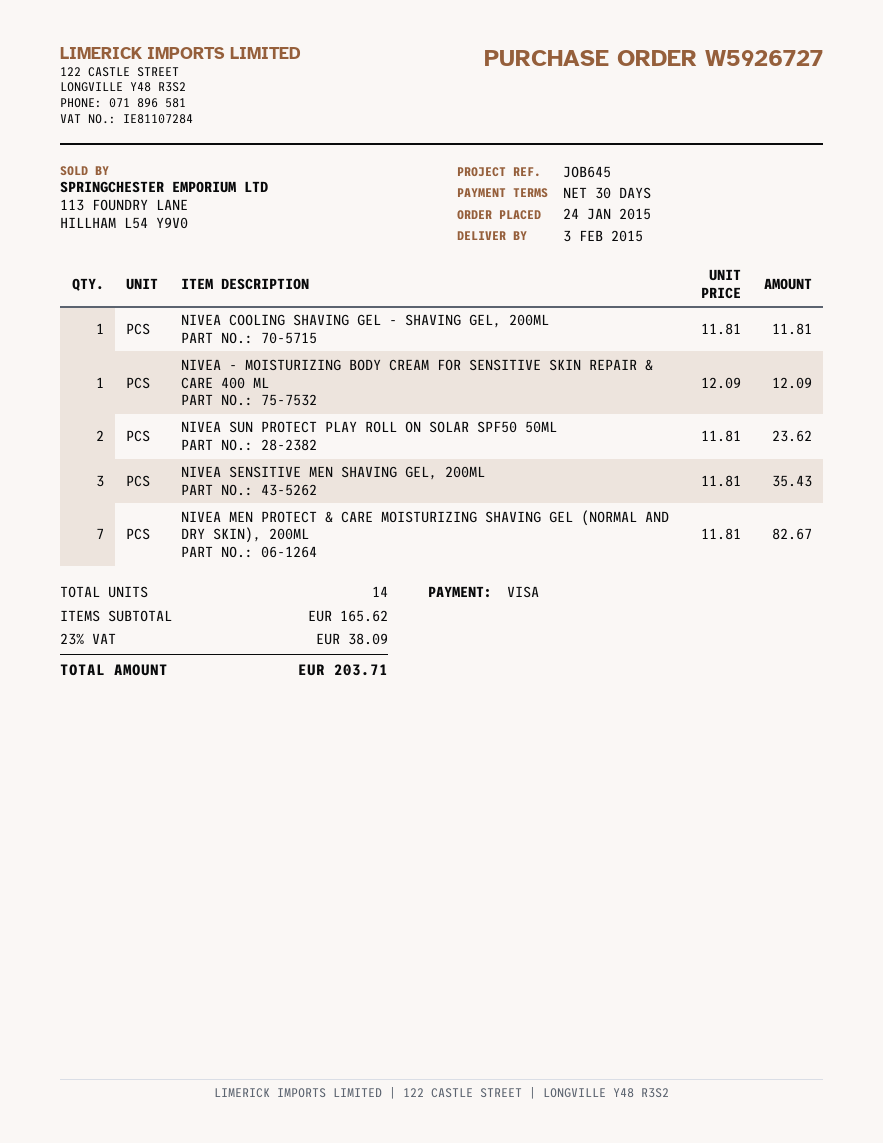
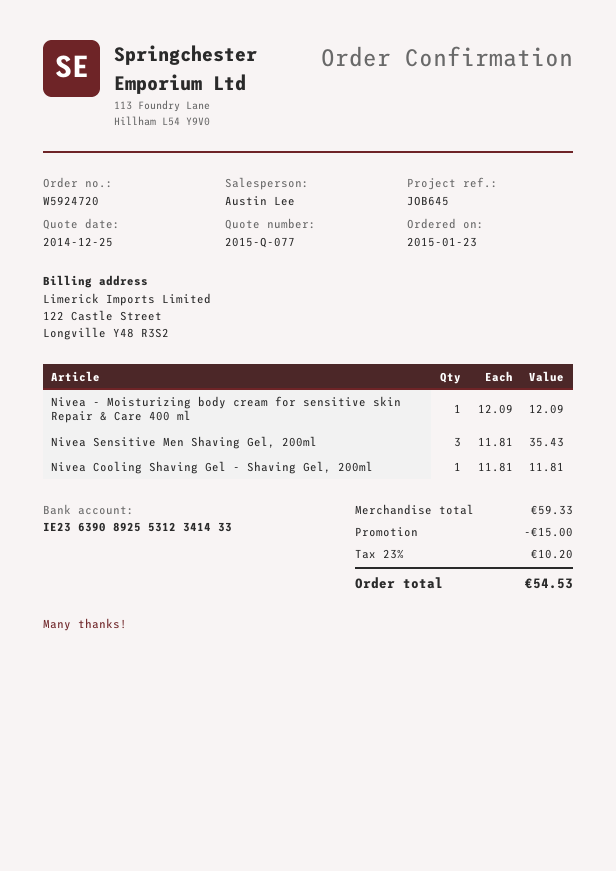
order number: W5926727 -> W5924720
order date: 2015-01-24 -> 2015-01-23
NIVEA SUN PROTECT PLAY ROLL ON SOLAR SPF50 50ML: 2 x 11.81 = 23.62 -> none
NIVEA MEN PROTECT & CARE MOISTURIZING SHAVING GEL (NORMAL AND DRY SKIN), 200ML: 7 x 11.81 = 82.67 -> none
subtotal: 165.62 -> 59.33
discount: none -> 15.00
tax: 23% = 38.09 -> 23% = 10.20
total: 203.71 -> 54.53

